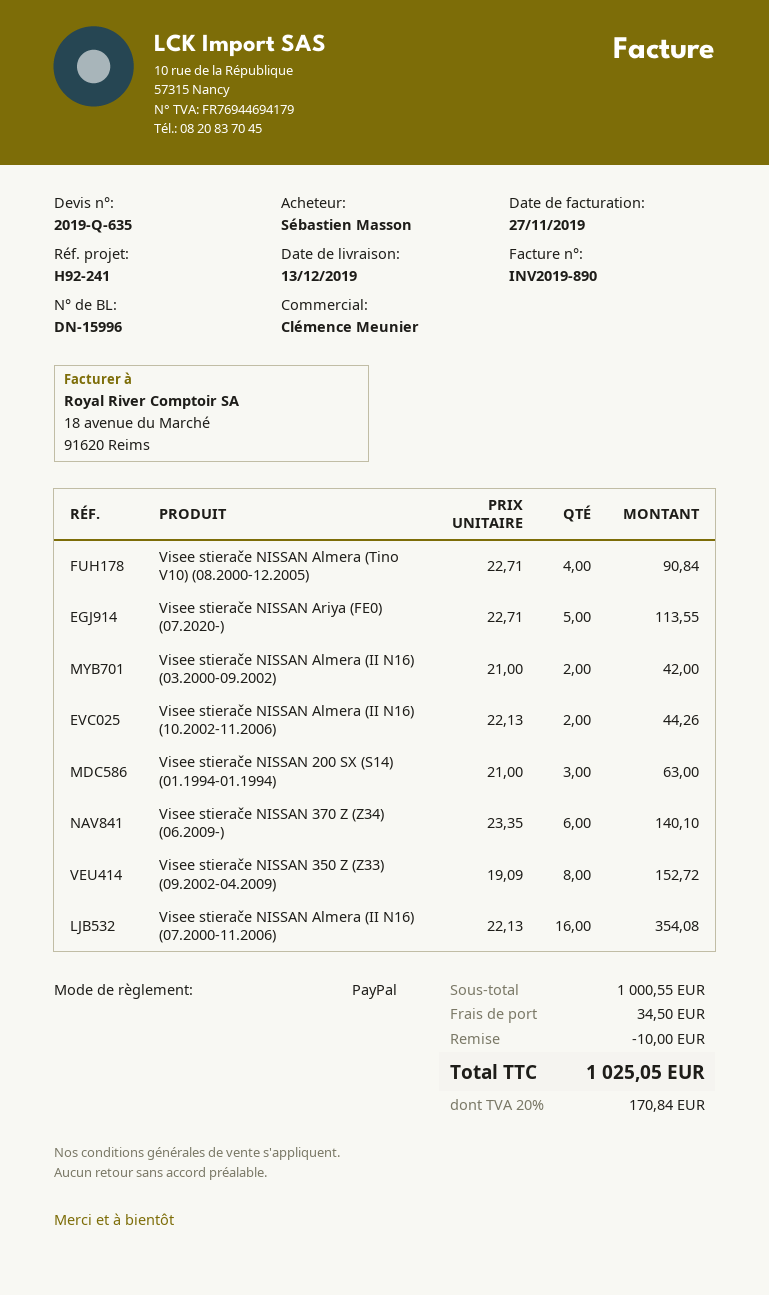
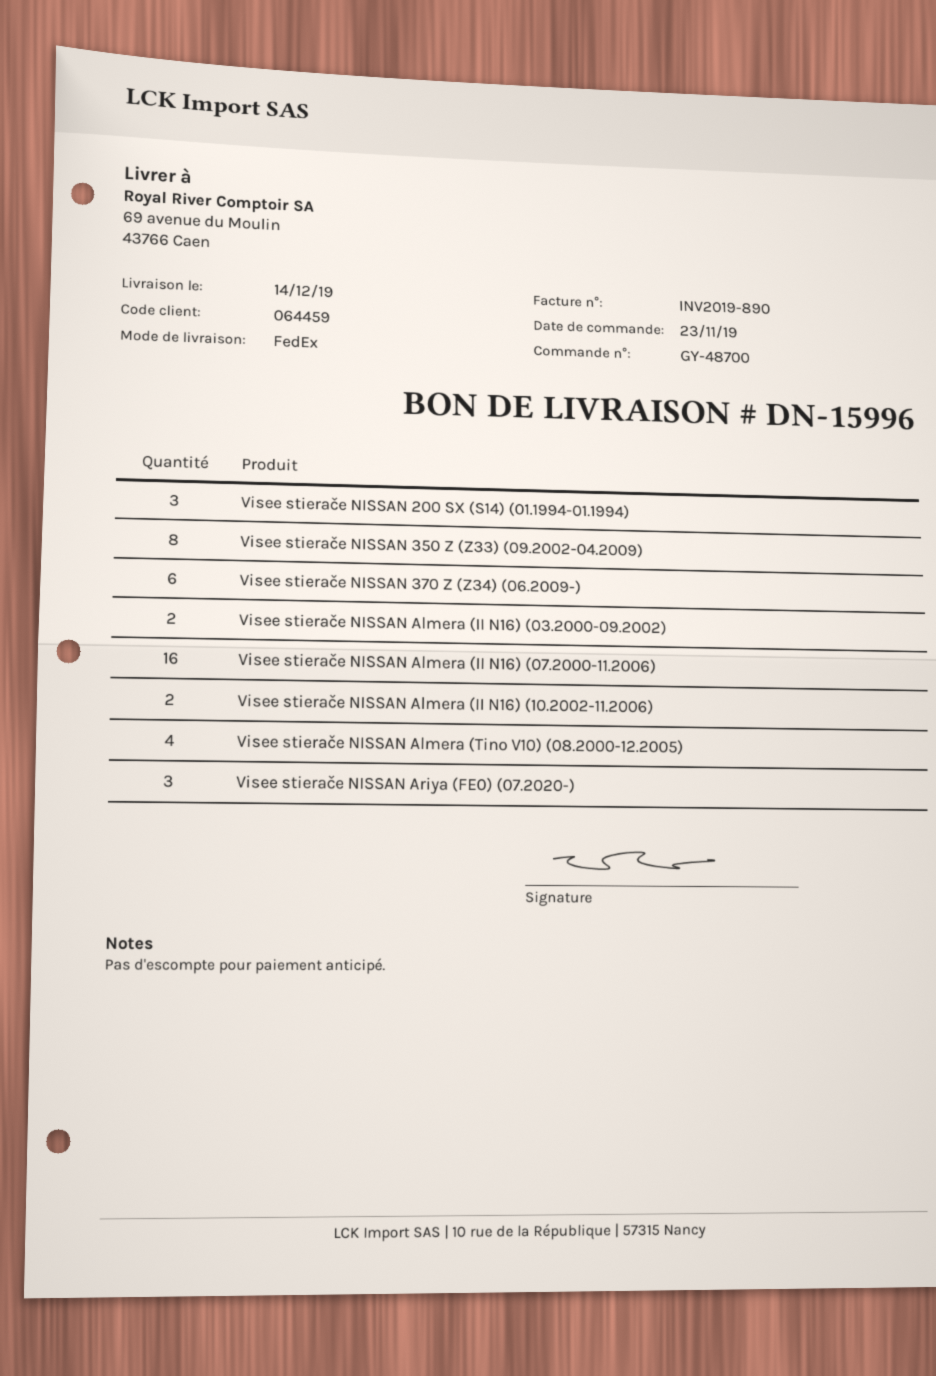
delivery date: 2019-12-13 -> 2019-12-14
Visee stierače NISSAN Ariya (FE0) (07.2020-): 5 -> 3

